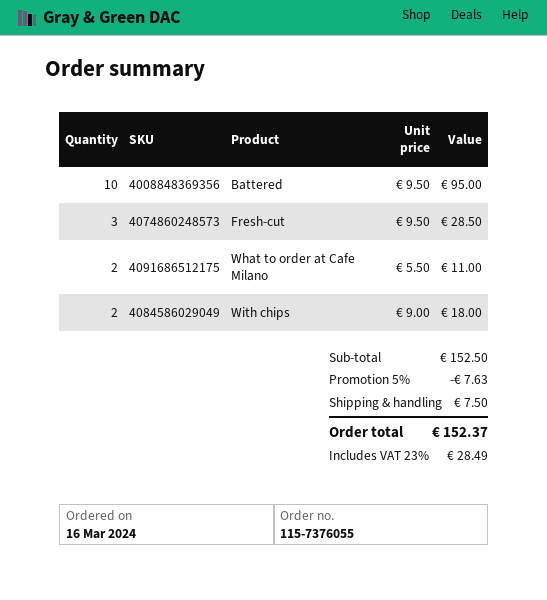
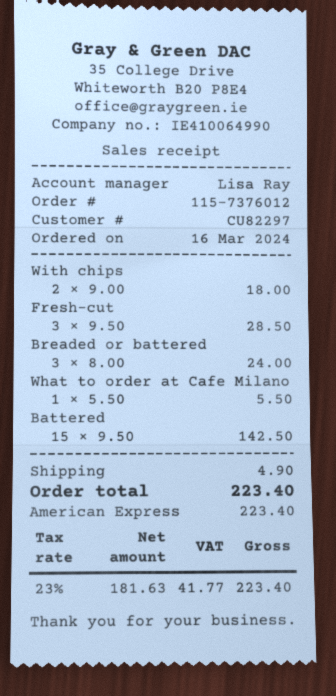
order number: 115-7376055 -> 115-7376012
Battered: 10 x 9.50 = 95.00 -> 15 x 9.50 = 142.50
What to order at Cafe Milano: 2 x 5.50 = 11.00 -> 1 x 5.50 = 5.50
Breaded or battered: none -> 3 x 8.00 = 24.00
discount: 5% = 7.63 -> none
shipping: 7.50 -> 4.90
tax: 23% = 28.49 -> 23% = 41.77
total: 152.37 -> 223.40

